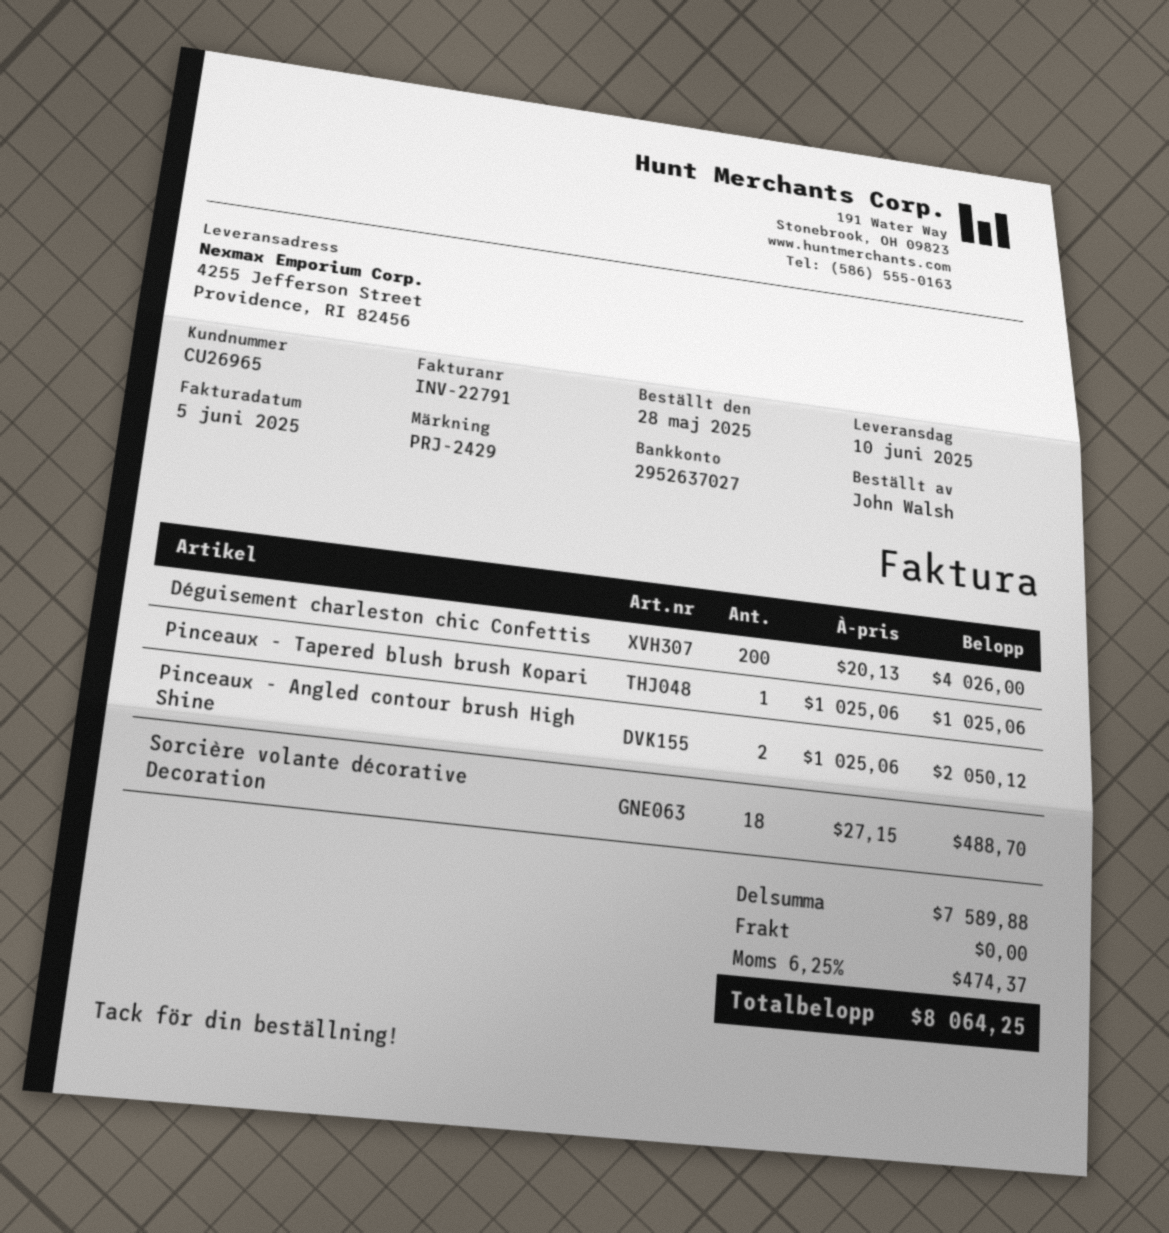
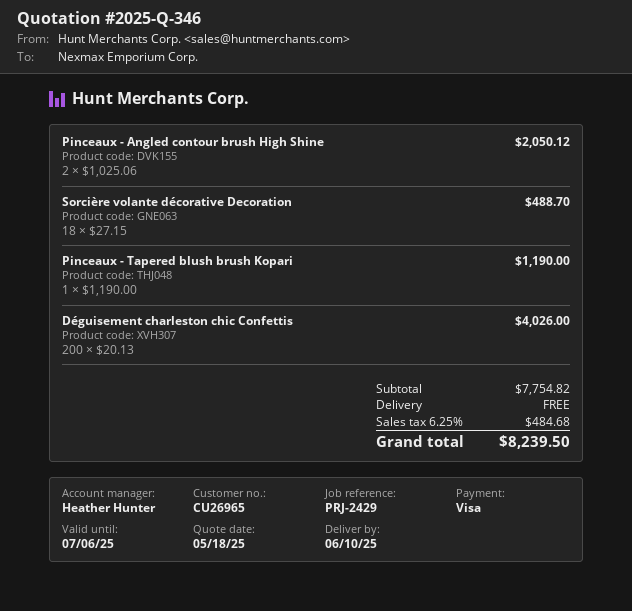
Pinceaux - Tapered blush brush Kopari: 1 x 1025.06 = 1025.06 -> 1 x 1190.00 = 1190.00
subtotal: 7589.88 -> 7754.82
tax: 6.25% = 474.37 -> 6.25% = 484.68
total: 8064.25 -> 8239.50

